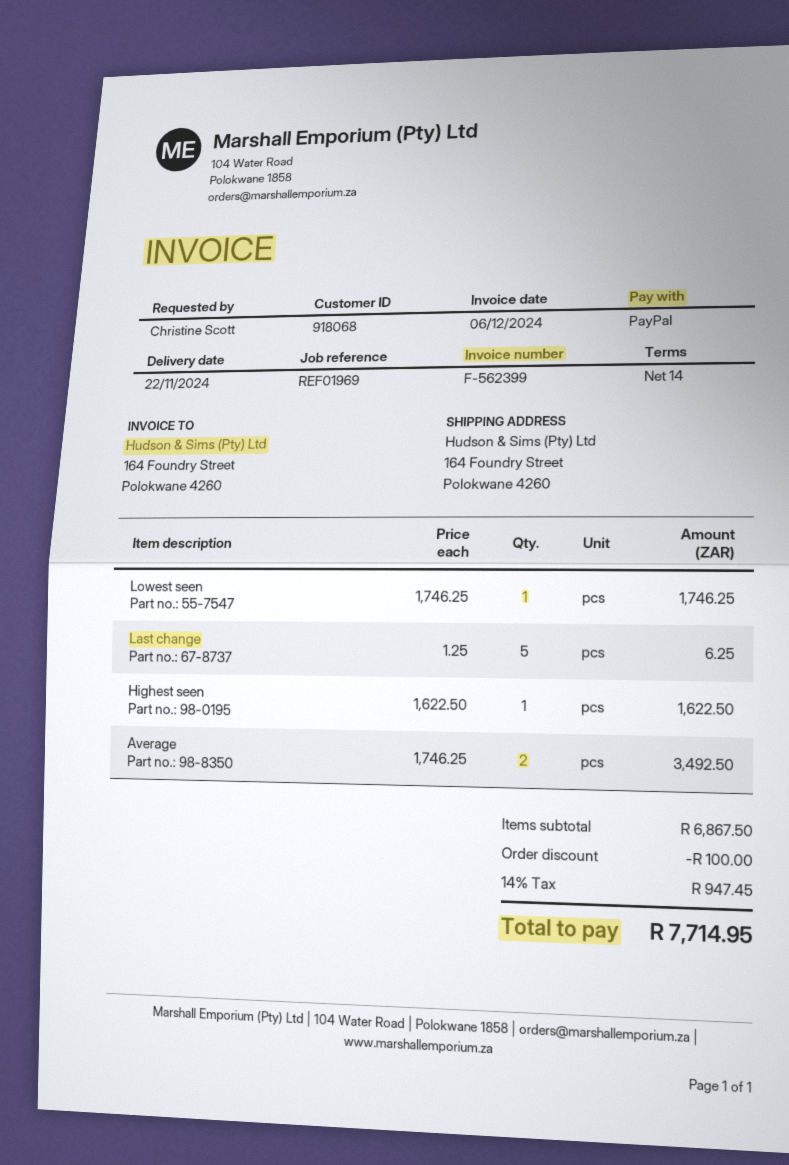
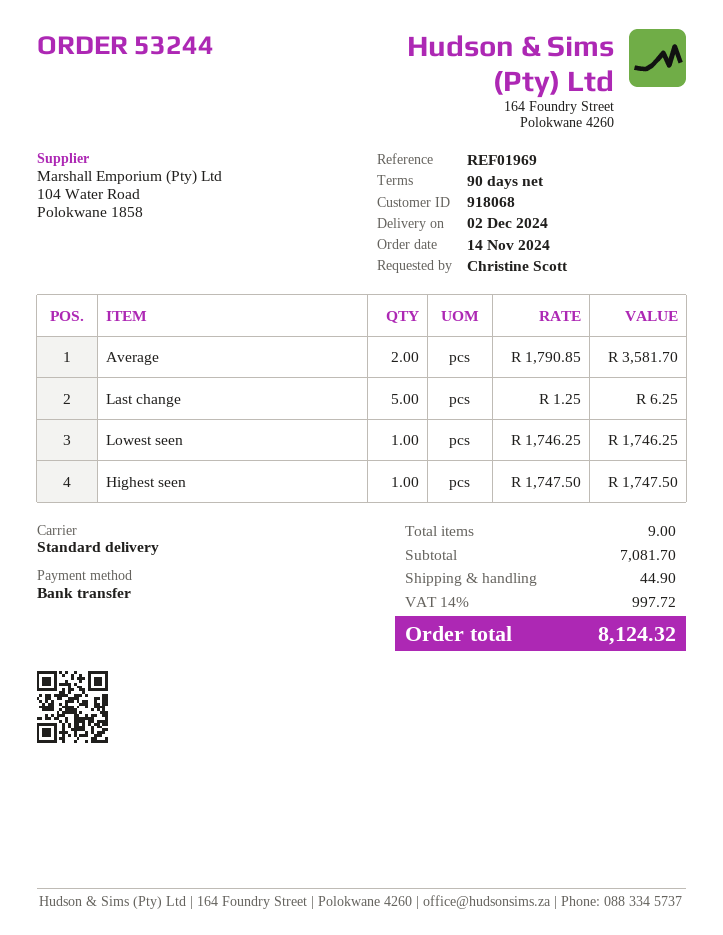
delivery date: 2024-11-22 -> 2024-12-02
payment terms: 14 days -> 90 days
payment method: PayPal -> bank transfer
Highest seen: 1 x 1622.50 = 1622.50 -> 1 x 1747.50 = 1747.50
Average: 2 x 1746.25 = 3492.50 -> 2 x 1790.85 = 3581.70
subtotal: 6867.50 -> 7081.70
discount: 100.00 -> none
shipping: none -> 44.90
tax: 14% = 947.45 -> 14% = 997.72
total: 7714.95 -> 8124.32

